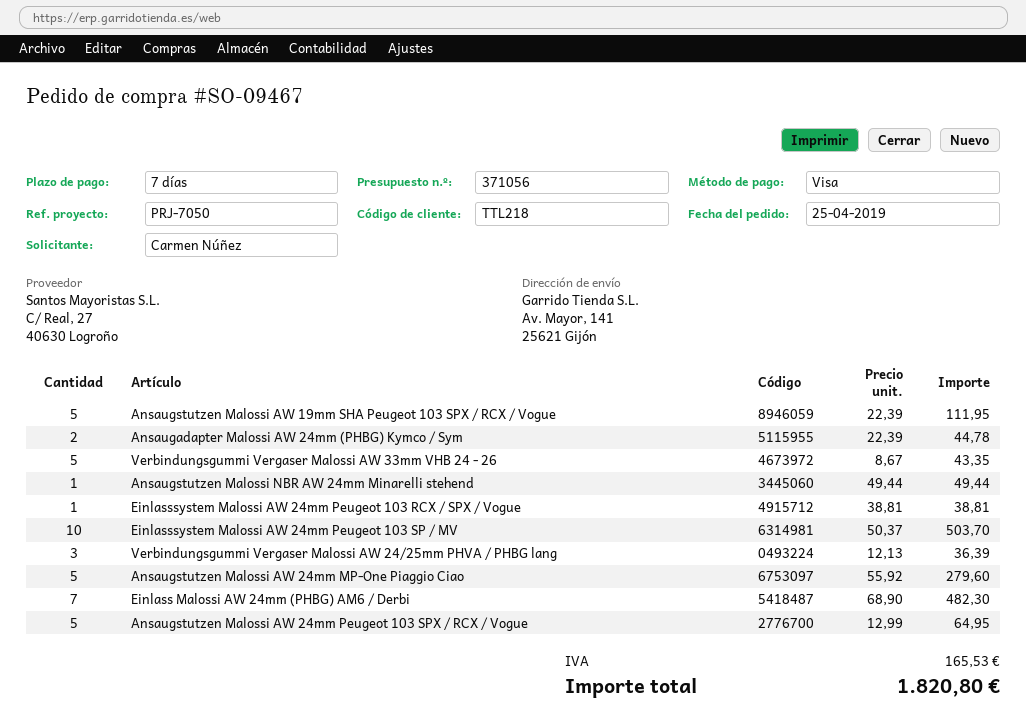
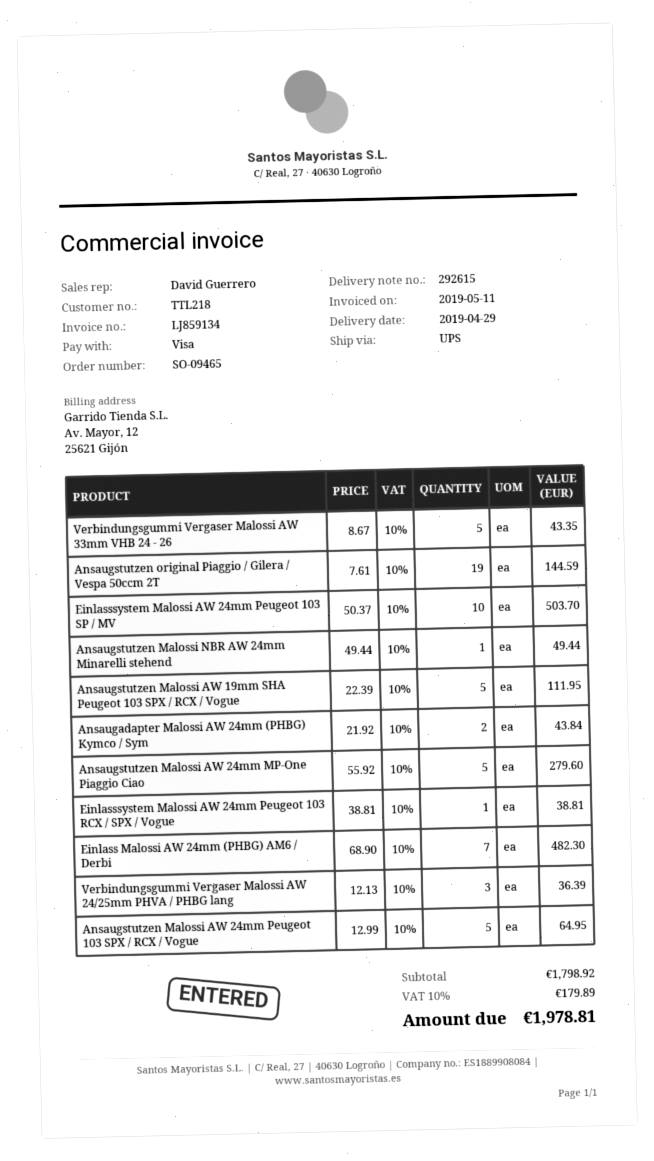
order number: SO-09467 -> SO-09465
Ansaugadapter Malossi AW 24mm (PHBG) Kymco / Sym: 2 x 22.39 = 44.78 -> 2 x 21.92 = 43.84
Ansaugstutzen original Piaggio / Gilera / Vespa 50ccm 2T: none -> 19 x 7.61 = 144.59
tax: 165.53 -> 179.89
total: 1820.80 -> 1978.81

